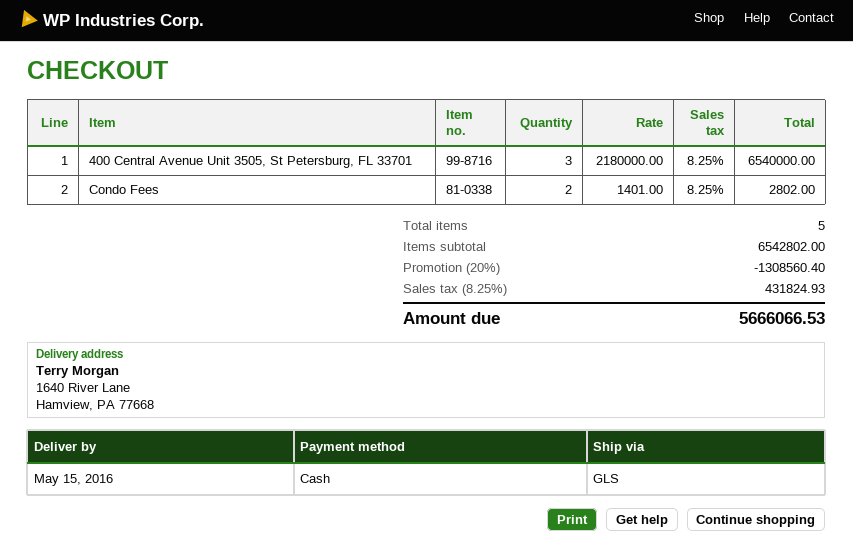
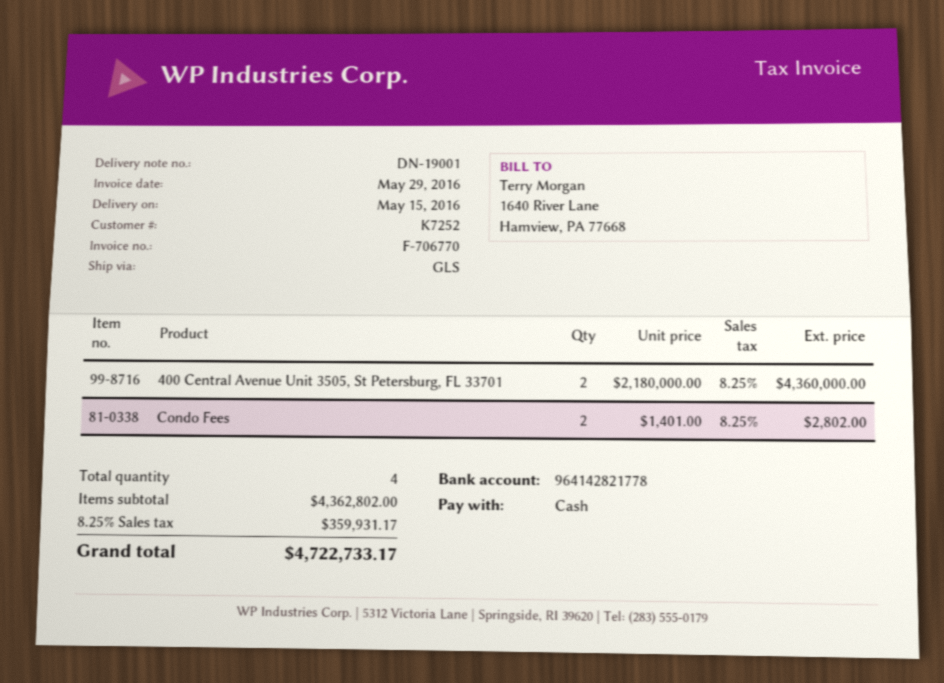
400 Central Avenue Unit 3505, St Petersburg, FL 33701: 3 x 2180000.00 = 6540000.00 -> 2 x 2180000.00 = 4360000.00
total quantity: 5 -> 4
subtotal: 6542802.00 -> 4362802.00
discount: 20% = 1308560.40 -> none
tax: 8.25% = 431824.93 -> 8.25% = 359931.17
total: 5666066.53 -> 4722733.17

